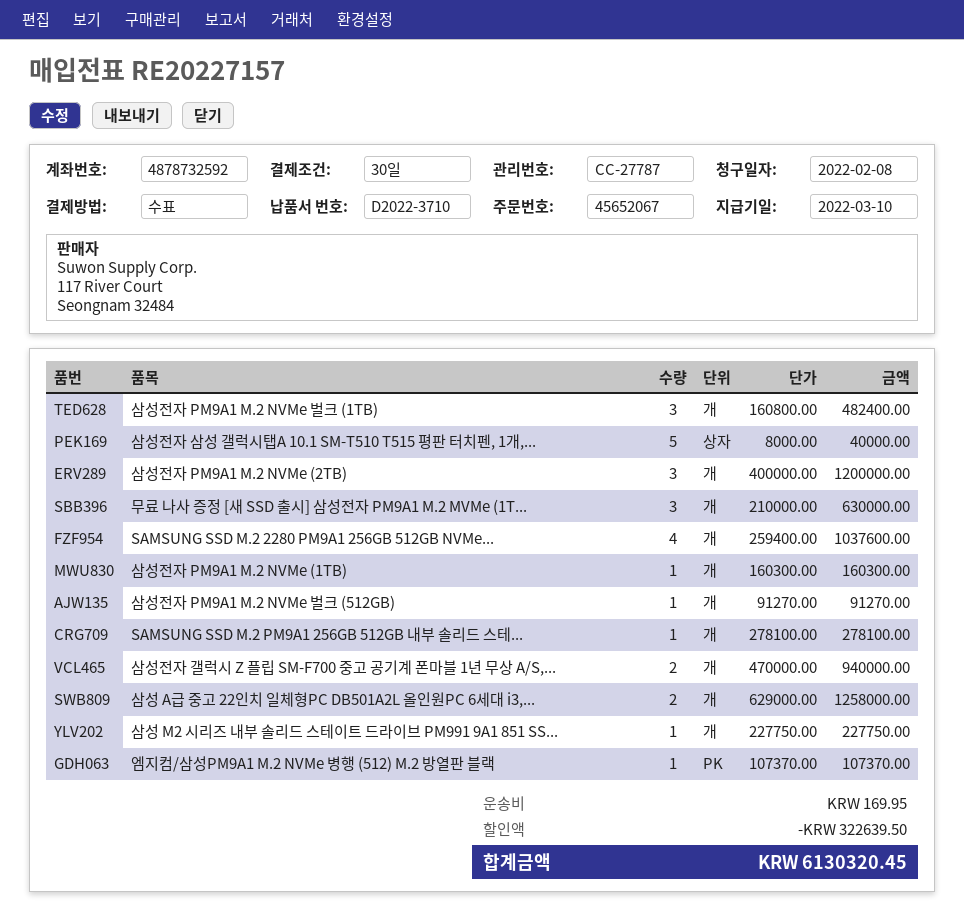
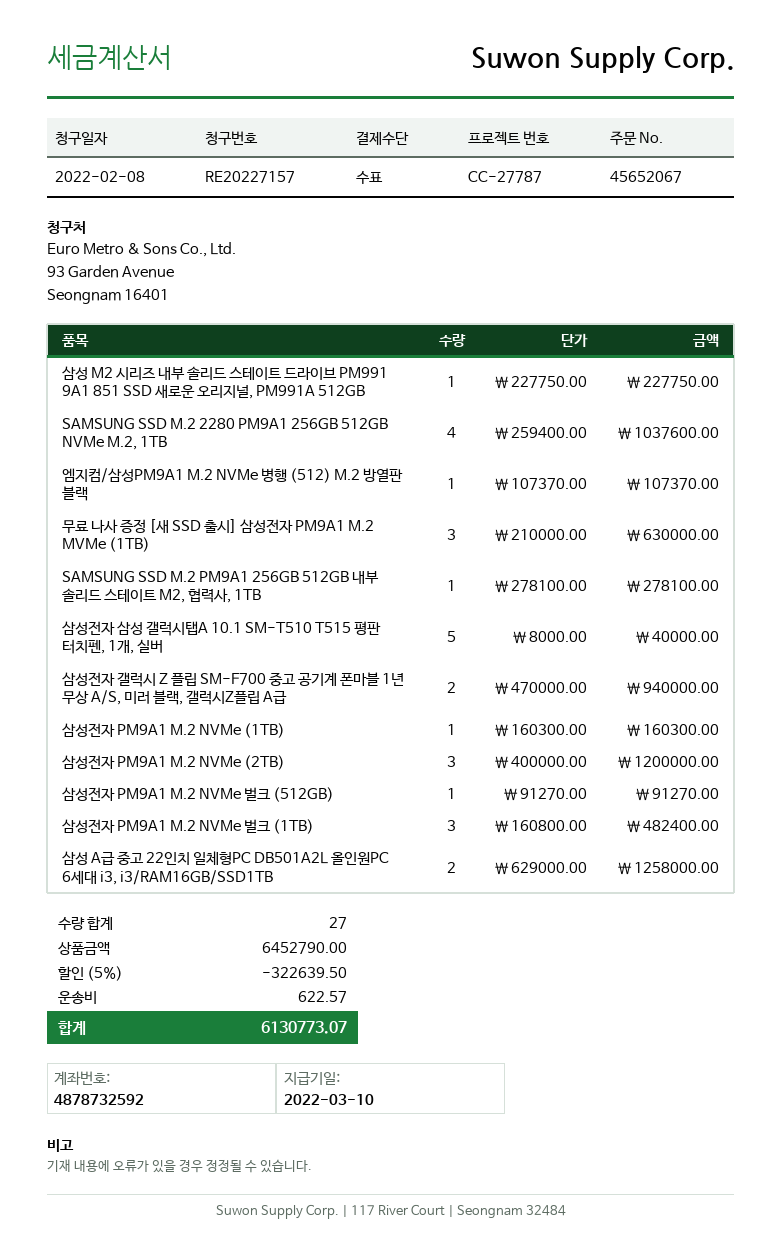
shipping: 169.95 -> 622.57
total: 6130320.45 -> 6130773.07

